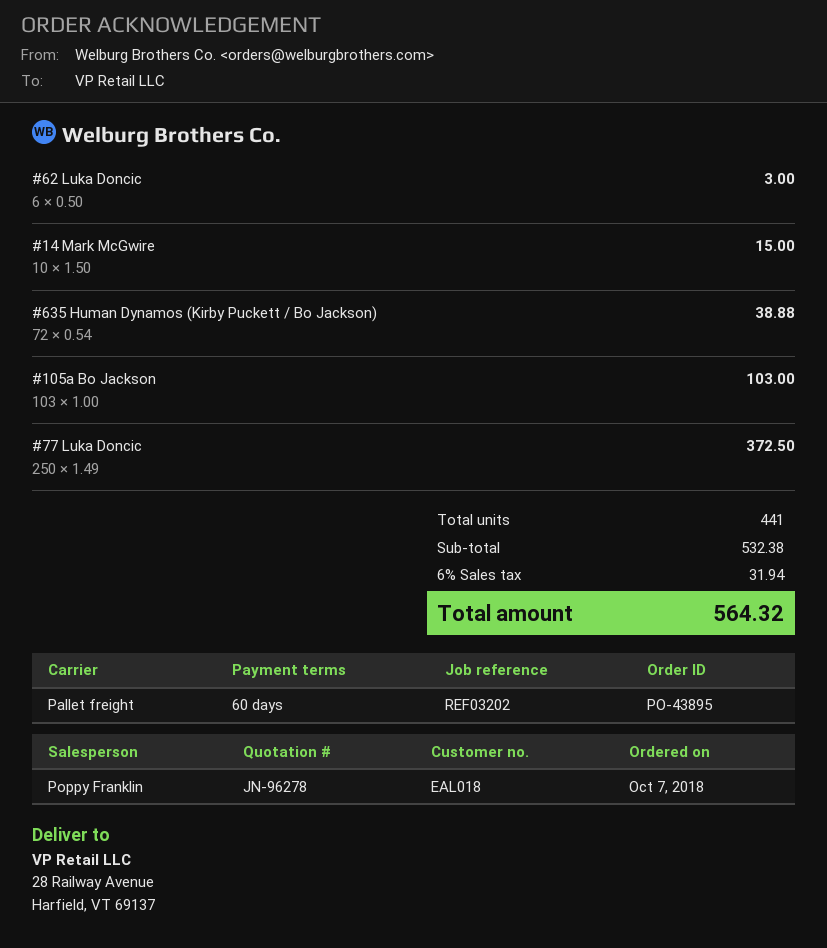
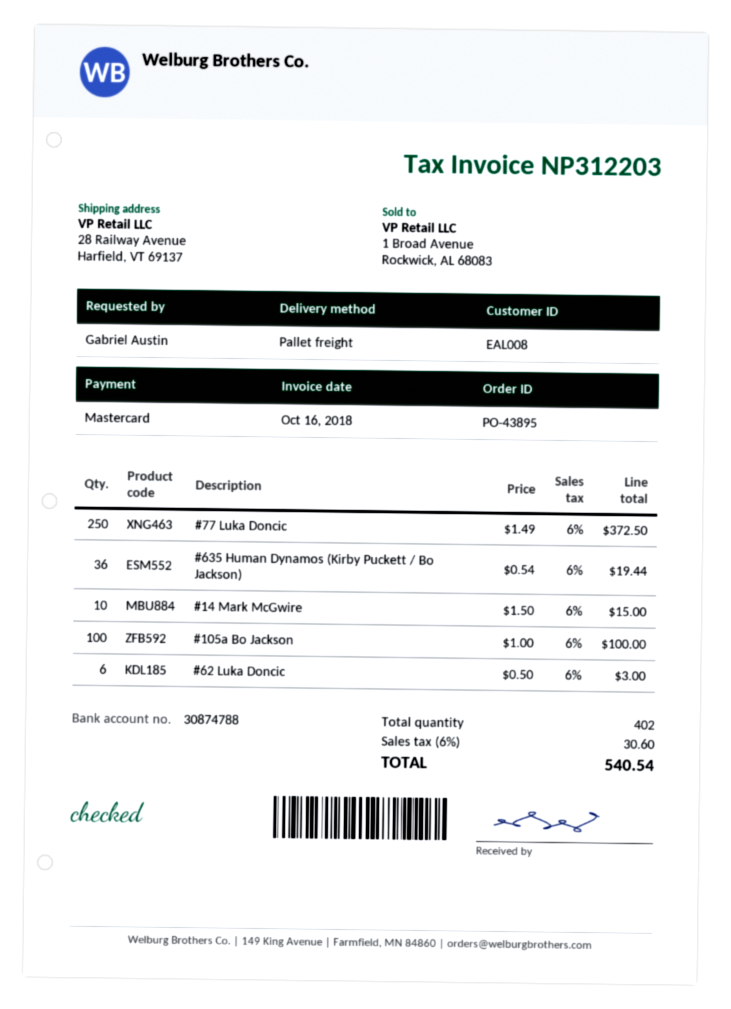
customer number: EAL018 -> EAL008
#635 Human Dynamos (Kirby Puckett / Bo Jackson): 72 x 0.54 = 38.88 -> 36 x 0.54 = 19.44
#105a Bo Jackson: 103 x 1.00 = 103.00 -> 100 x 1.00 = 100.00
total quantity: 441 -> 402
tax: 6% = 31.94 -> 6% = 30.60
total: 564.32 -> 540.54

